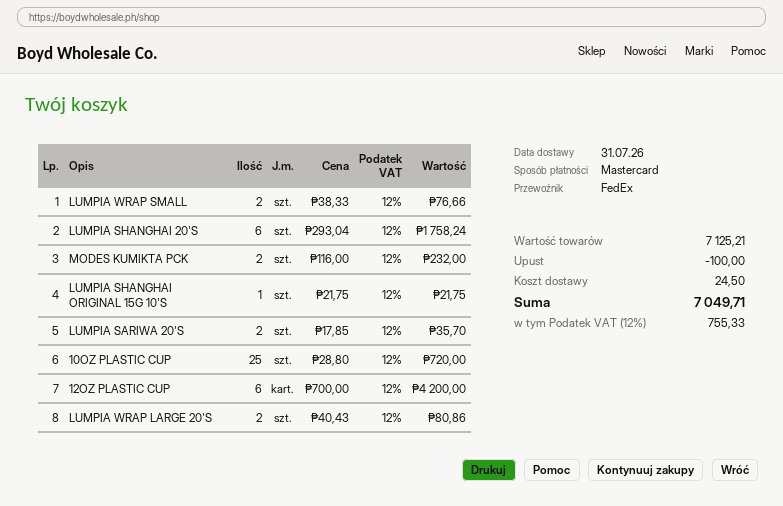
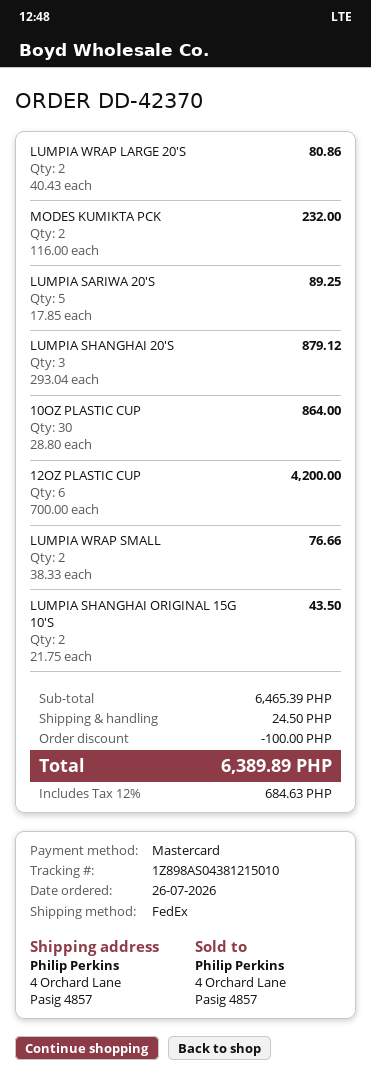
LUMPIA SHANGHAI 20'S: 6 x 293.04 = 1758.24 -> 3 x 293.04 = 879.12
LUMPIA SHANGHAI ORIGINAL 15G 10'S: 1 x 21.75 = 21.75 -> 2 x 21.75 = 43.50
LUMPIA SARIWA 20'S: 2 x 17.85 = 35.70 -> 5 x 17.85 = 89.25
10OZ PLASTIC CUP: 25 x 28.80 = 720.00 -> 30 x 28.80 = 864.00
subtotal: 7125.21 -> 6465.39
tax: 12% = 755.33 -> 12% = 684.63
total: 7049.71 -> 6389.89

